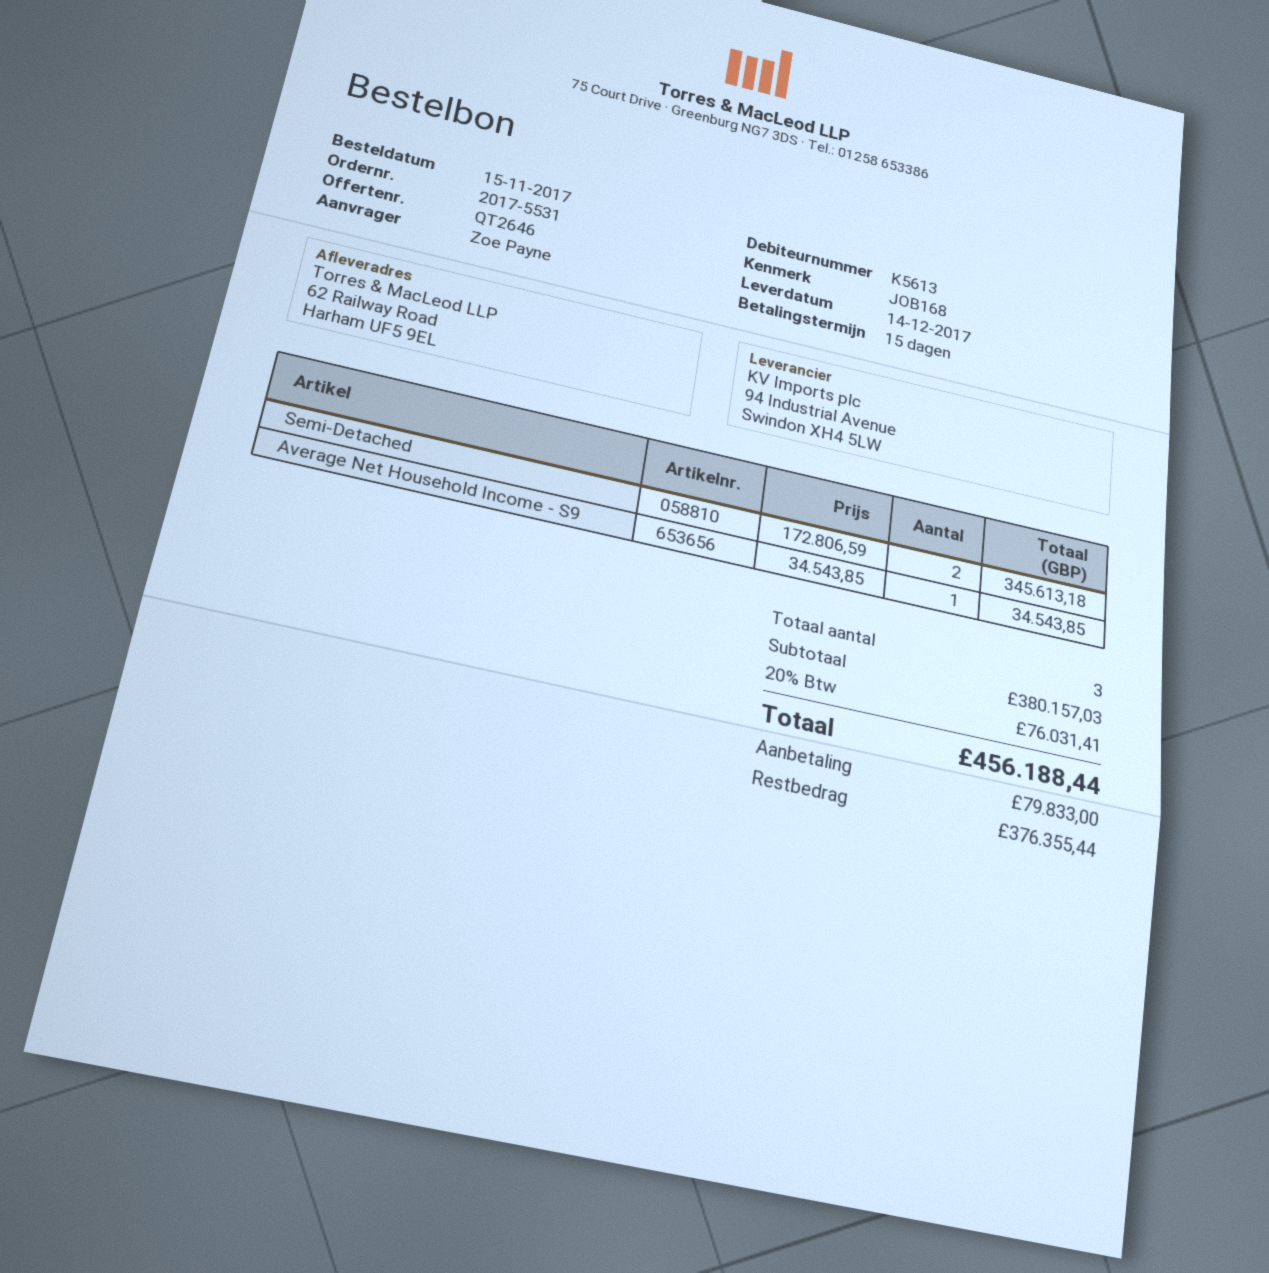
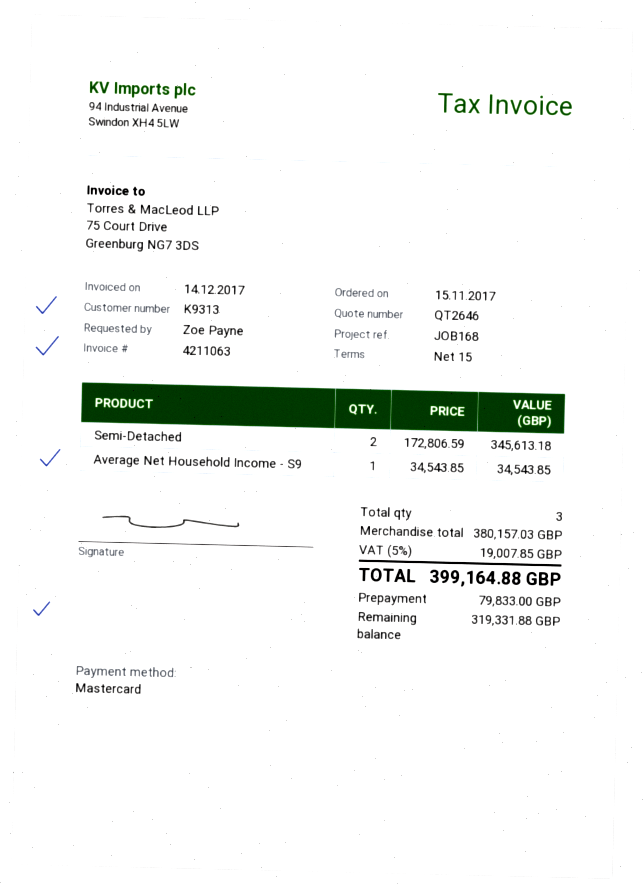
customer number: K5613 -> K9313
tax: 20% = 76031.41 -> 5% = 19007.85
total: 456188.44 -> 399164.88
balance: 376355.44 -> 319331.88

